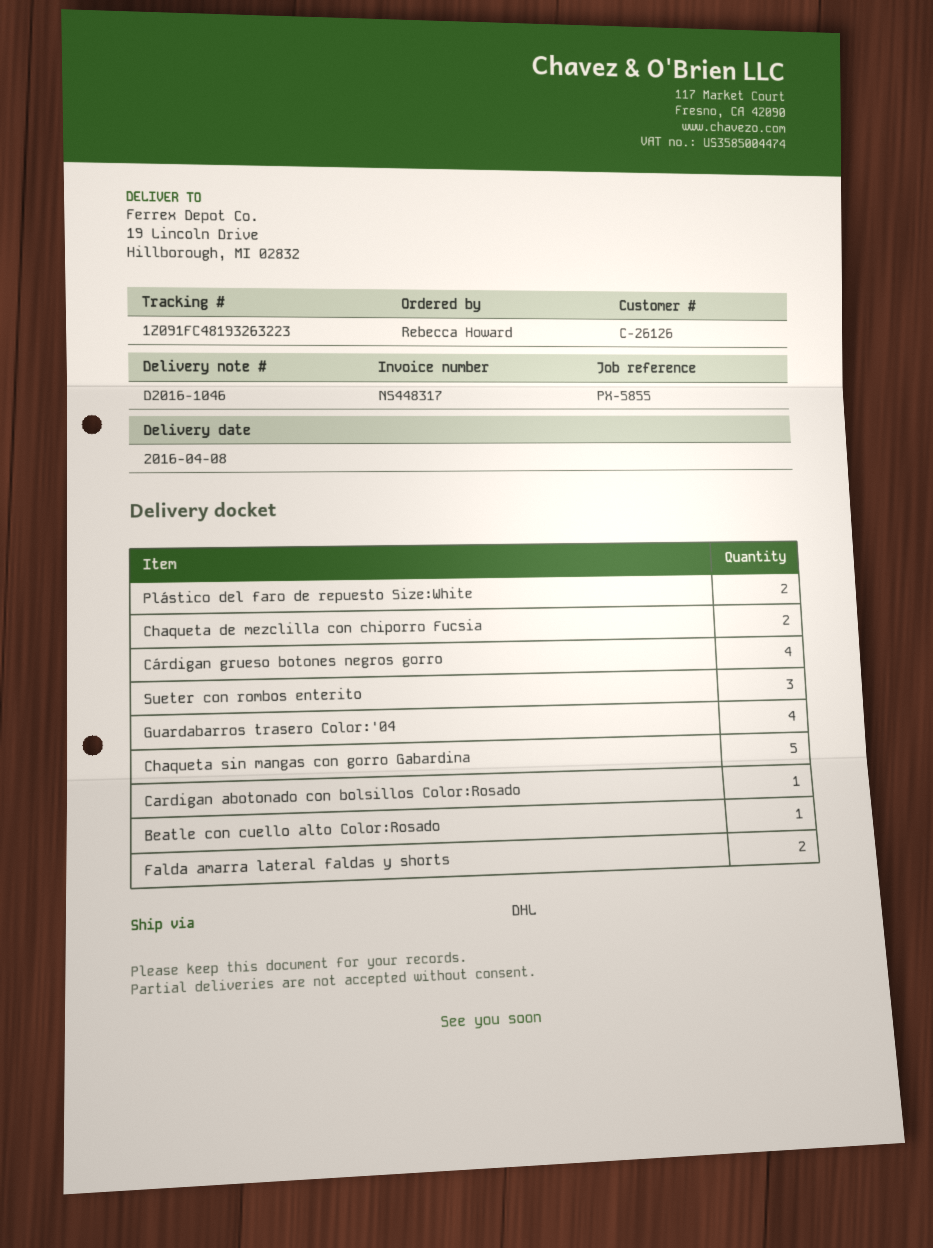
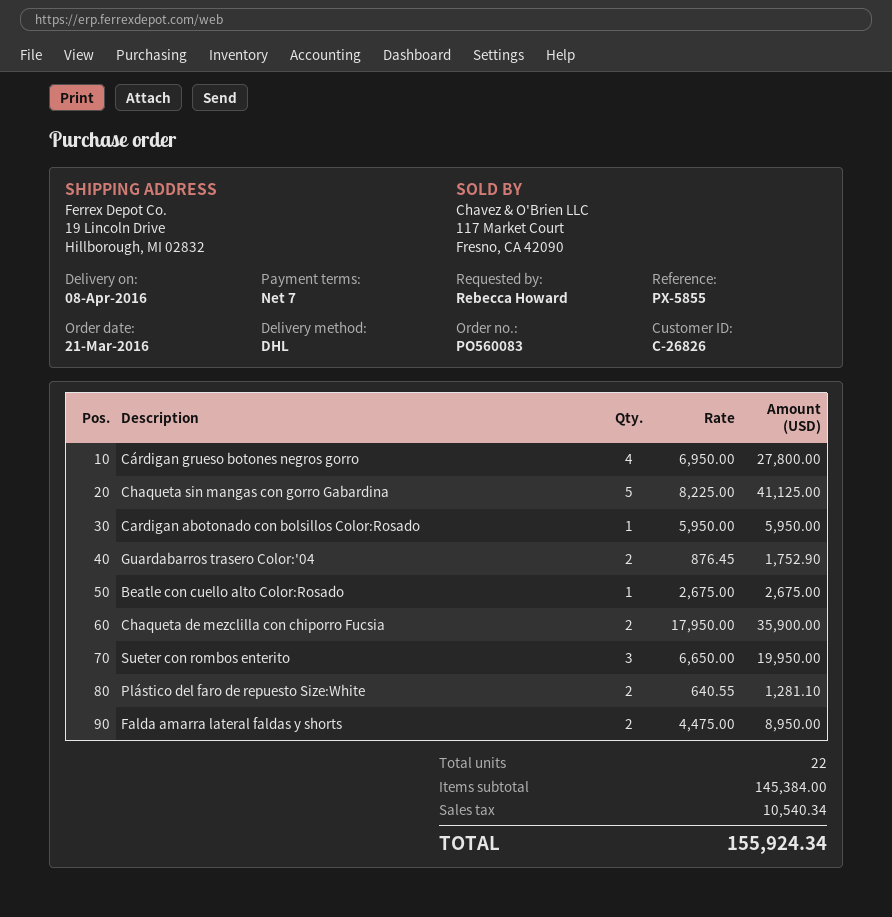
customer number: C-26126 -> C-26826
Guardabarros trasero Color:'04: 4 -> 2

